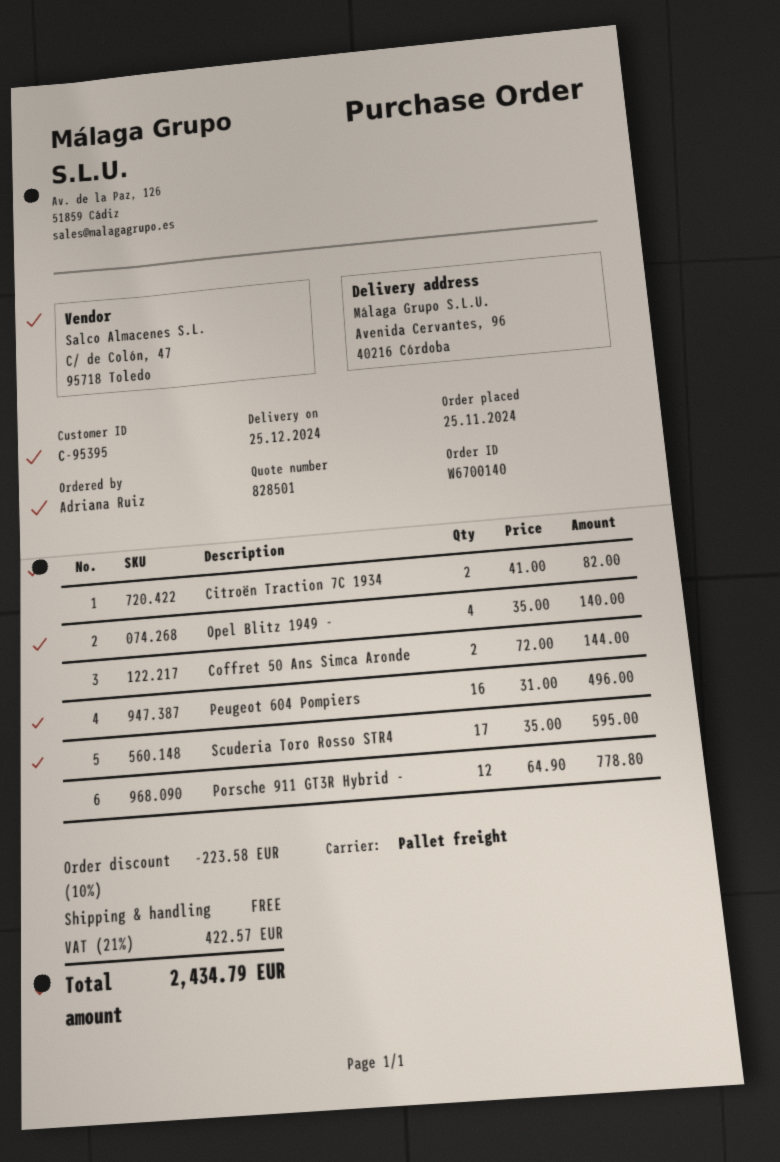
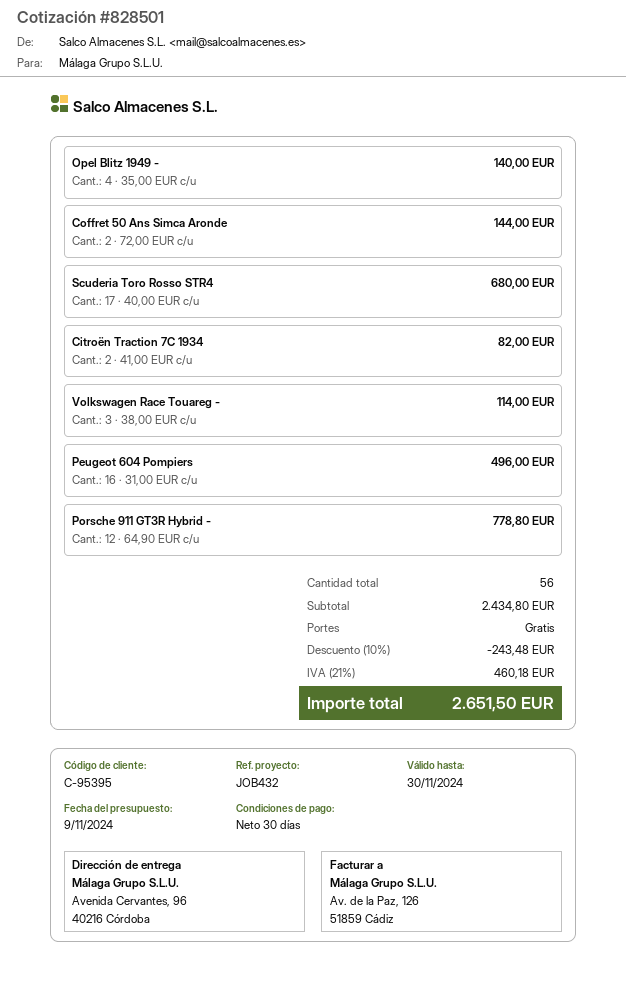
Scuderia Toro Rosso STR4: 17 x 35.00 = 595.00 -> 17 x 40.00 = 680.00
Volkswagen Race Touareg -: none -> 3 x 38.00 = 114.00
discount: 10% = 223.58 -> 10% = 243.48
tax: 21% = 422.57 -> 21% = 460.18
total: 2434.79 -> 2651.50

